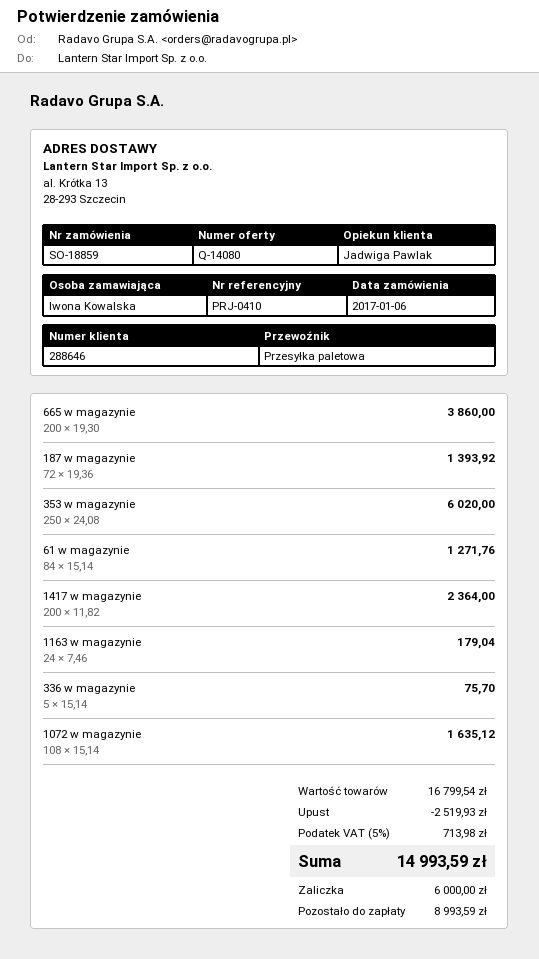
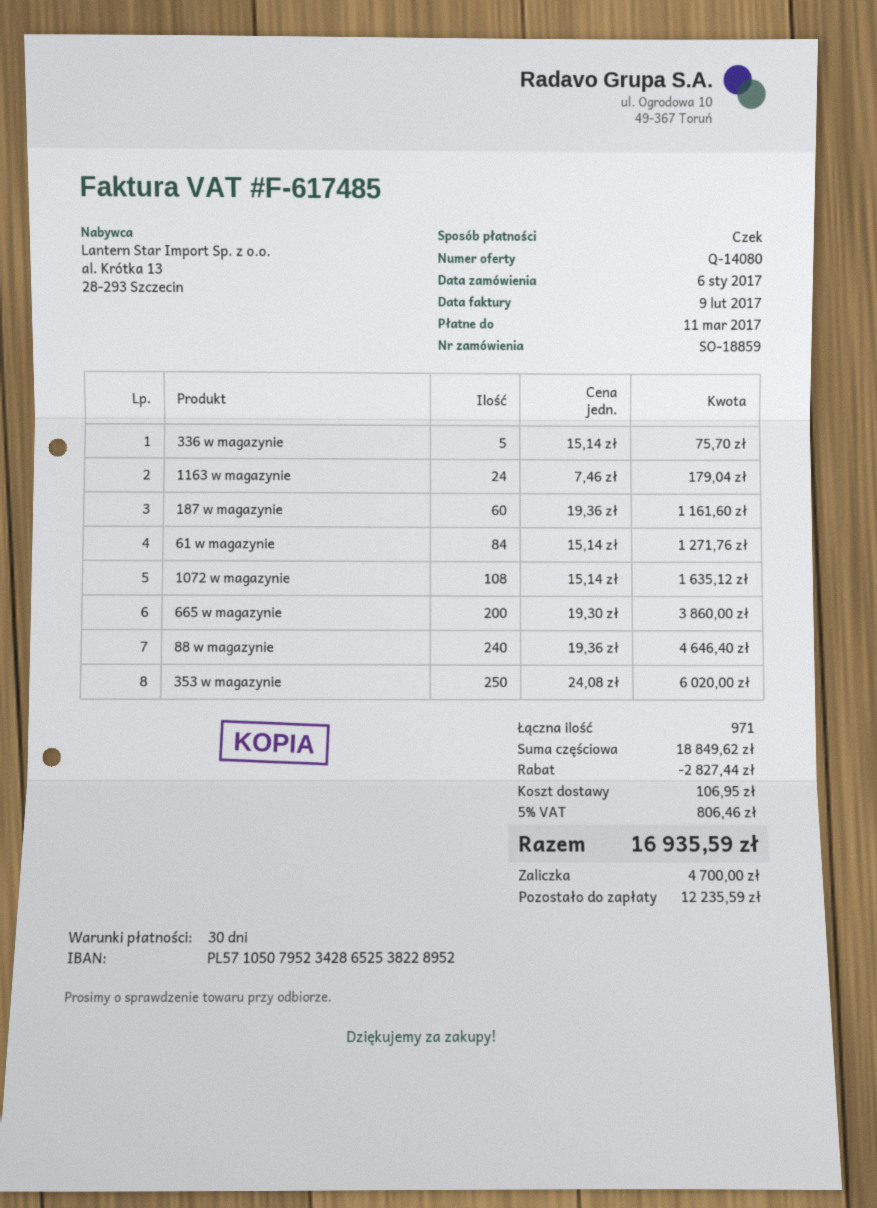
187 w magazynie: 72 x 19.36 = 1393.92 -> 60 x 19.36 = 1161.60
1417 w magazynie: 200 x 11.82 = 2364.00 -> none
88 w magazynie: none -> 240 x 19.36 = 4646.40
subtotal: 16799.54 -> 18849.62
discount: 2519.93 -> 2827.44
shipping: none -> 106.95
tax: 5% = 713.98 -> 5% = 806.46
total: 14993.59 -> 16935.59
deposit: 6000.00 -> 4700.00
balance: 8993.59 -> 12235.59

